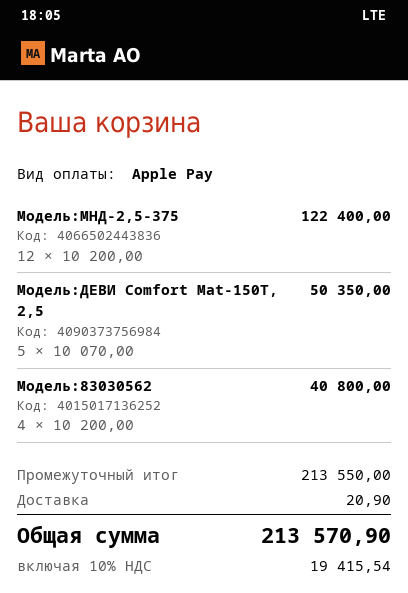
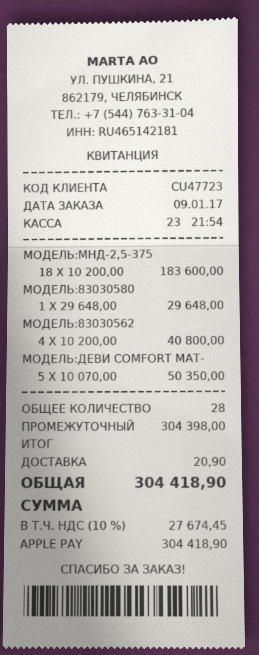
Модель:МНД-2,5-375: 12 x 10200.00 = 122400.00 -> 18 x 10200.00 = 183600.00
МОДЕЛЬ:83030580: none -> 1 x 29648.00 = 29648.00
subtotal: 213550.00 -> 304398.00
tax: 10% = 19415.54 -> 10% = 27674.45
total: 213570.90 -> 304418.90

